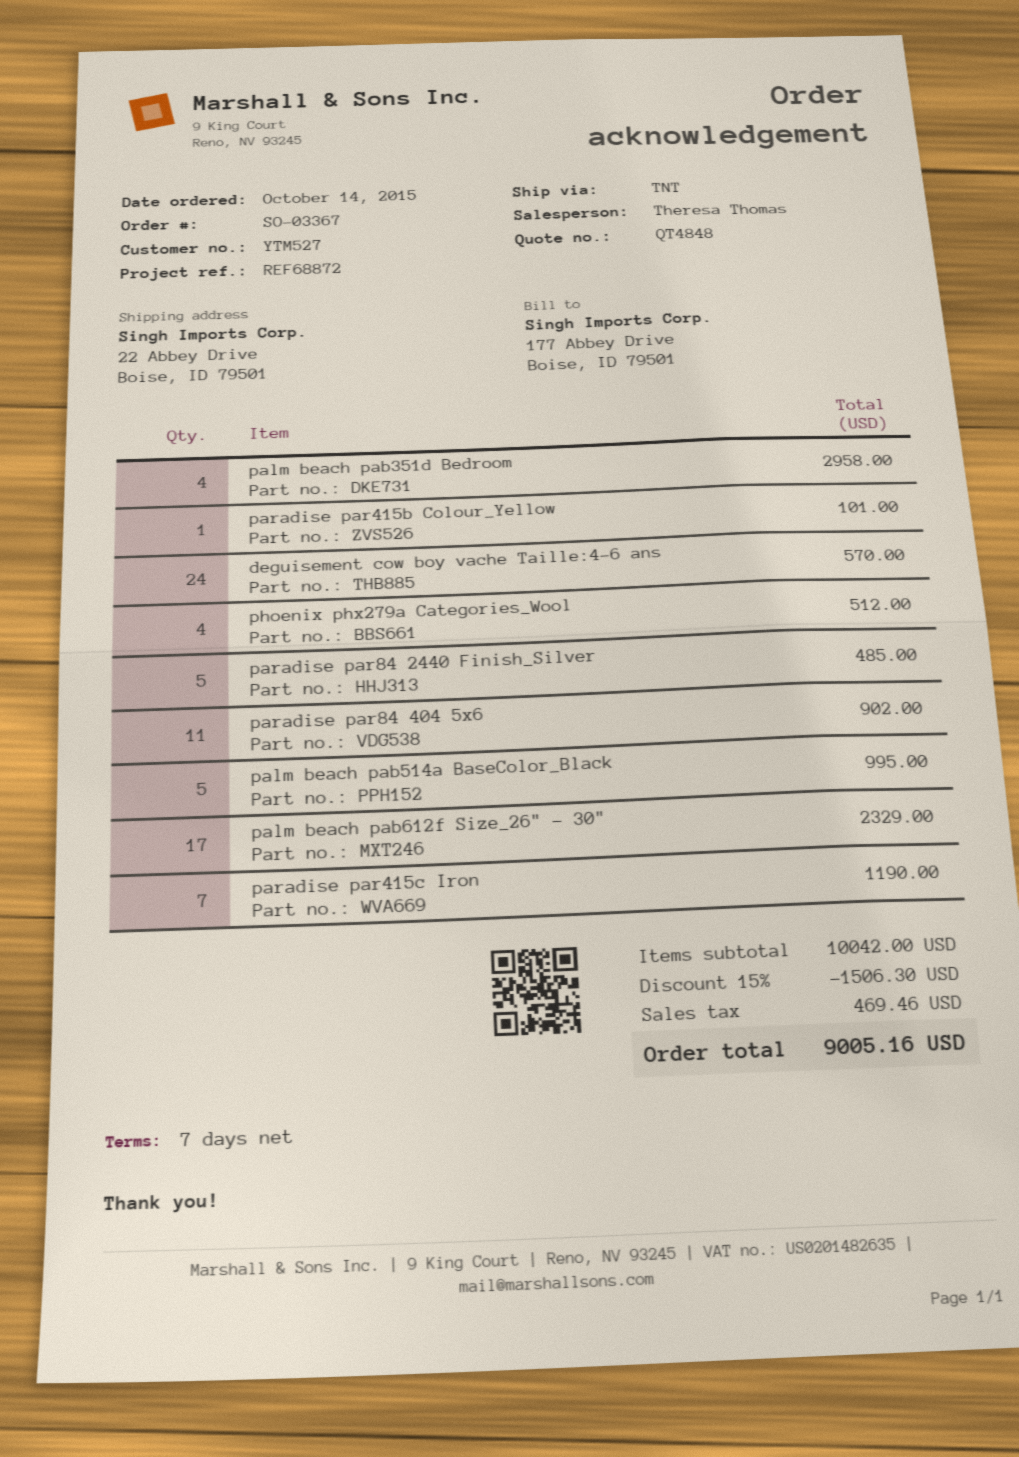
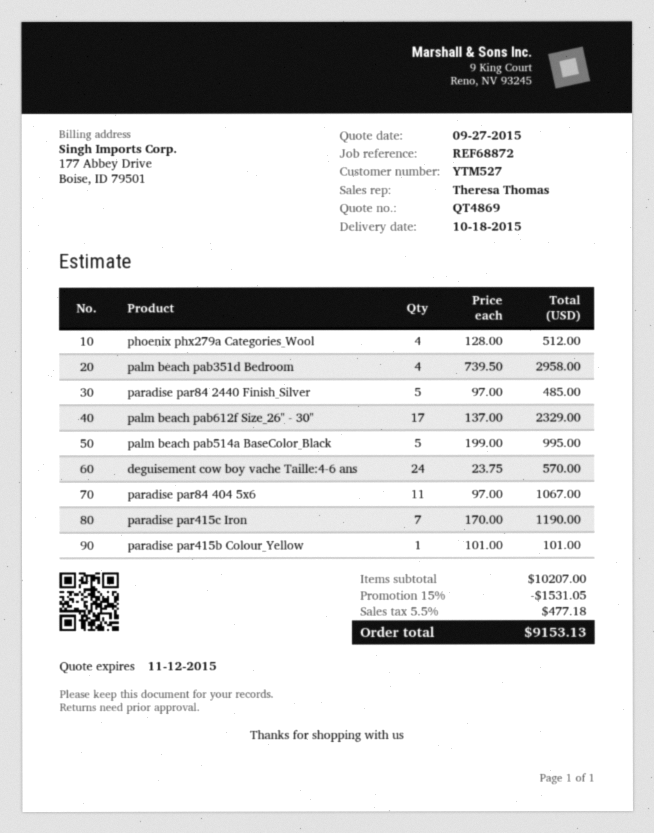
quote number: QT4848 -> QT4869
paradise par84 404 5x6: 11 for 902.00 -> 11 for 1067.00
subtotal: 10042.00 -> 10207.00
discount: 15% = 1506.30 -> 15% = 1531.05
tax: 469.46 -> 477.18
total: 9005.16 -> 9153.13

